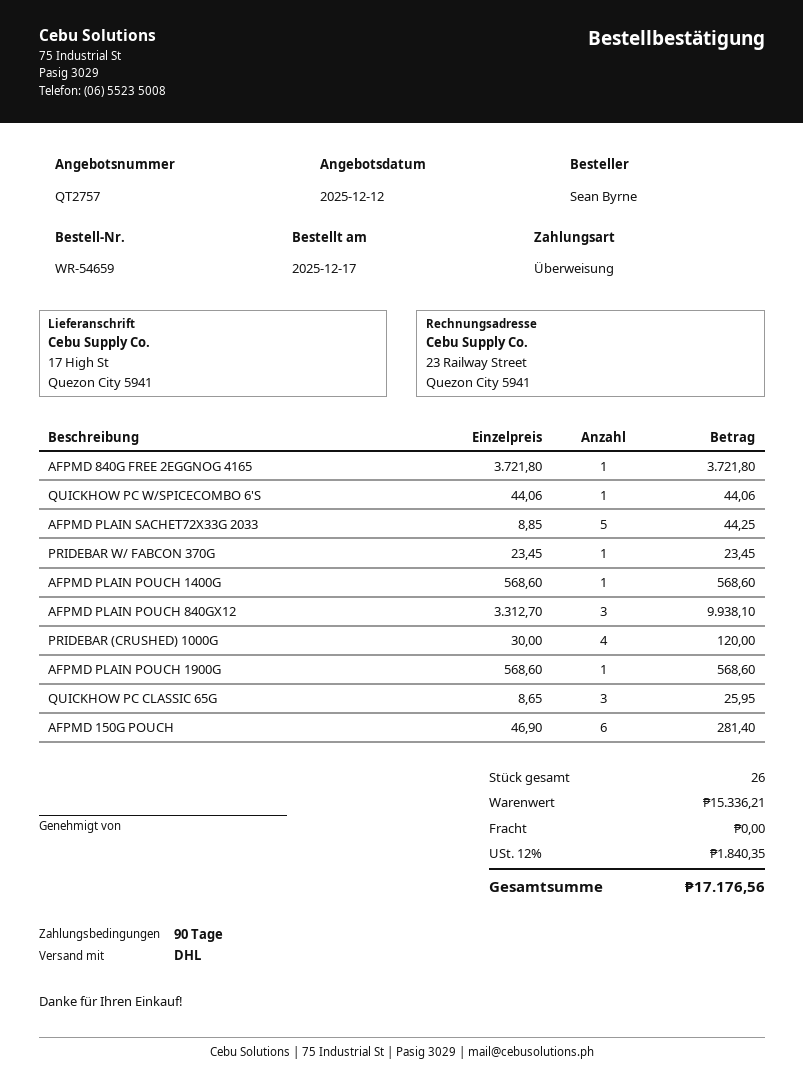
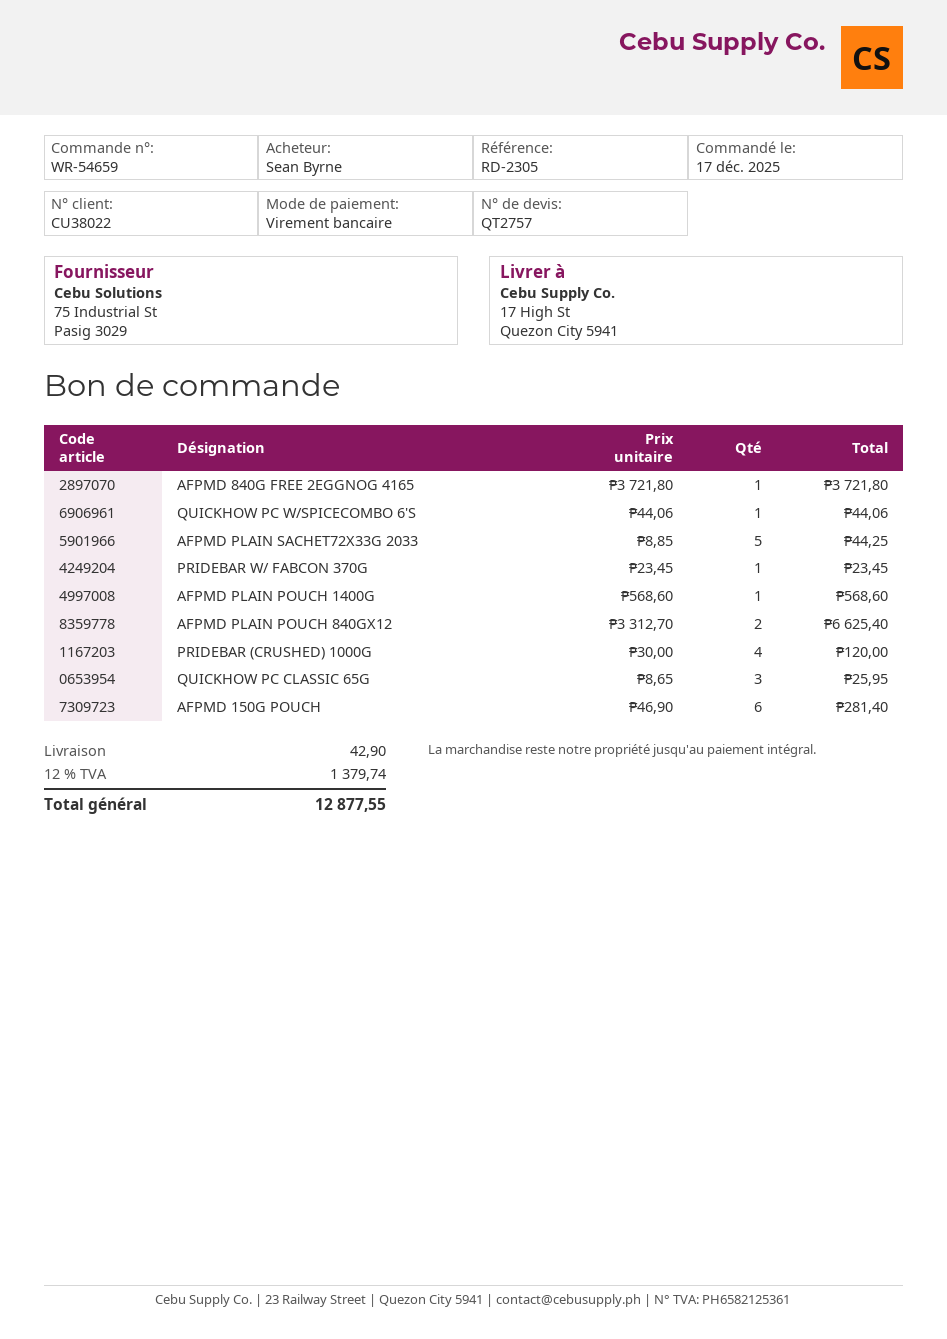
AFPMD PLAIN POUCH 840GX12: 3 x 3312.70 = 9938.10 -> 2 x 3312.70 = 6625.40
AFPMD PLAIN POUCH 1900G: 1 x 568.60 = 568.60 -> none
shipping: 0.00 -> 42.90
tax: 12% = 1840.35 -> 12% = 1379.74
total: 17176.56 -> 12877.55

